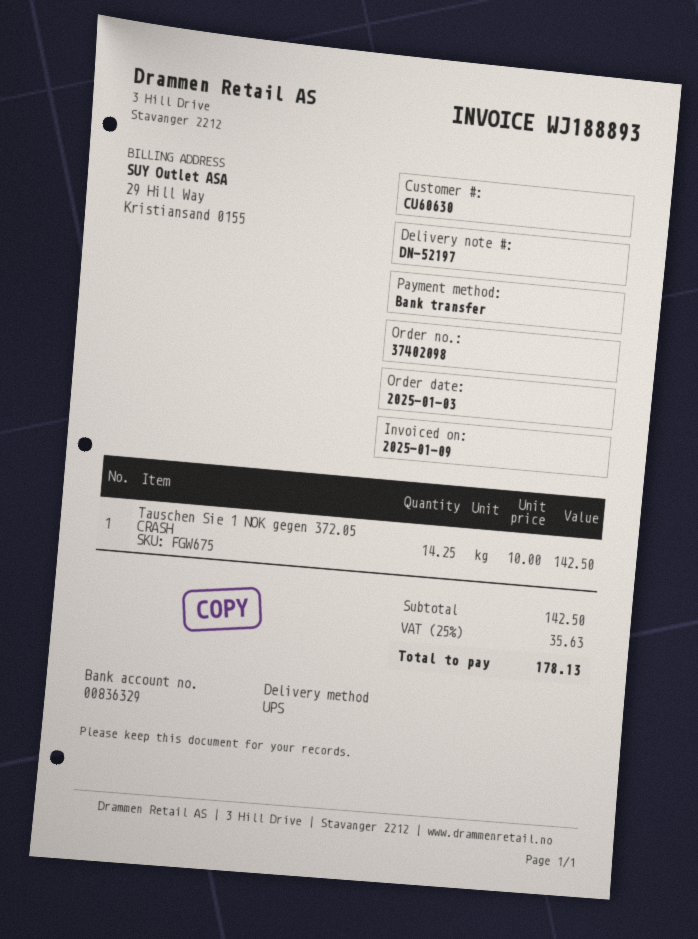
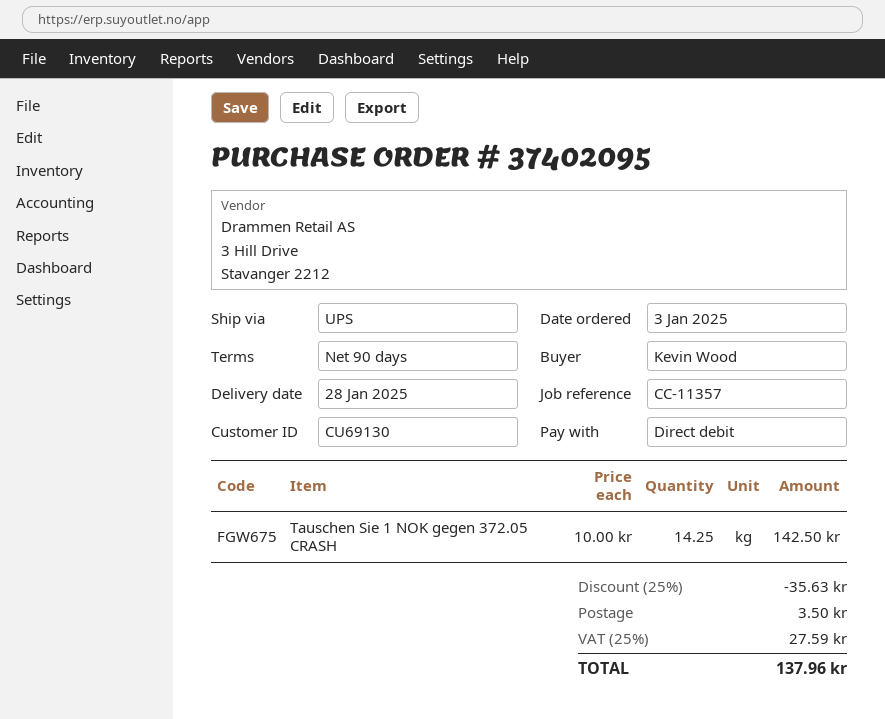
order number: 37402098 -> 37402095
customer number: CU60630 -> CU69130
payment method: bank transfer -> direct debit
discount: none -> 25% = 35.63
shipping: none -> 3.50
tax: 25% = 35.63 -> 25% = 27.59
total: 178.13 -> 137.96

